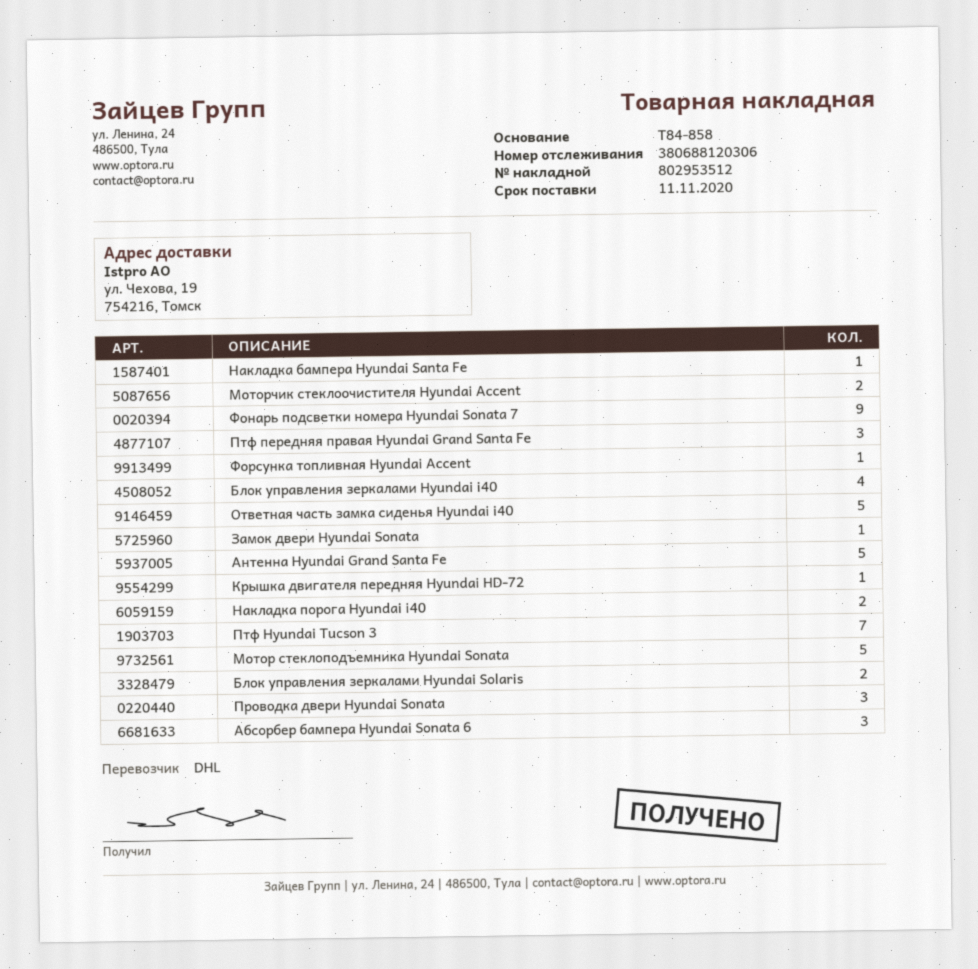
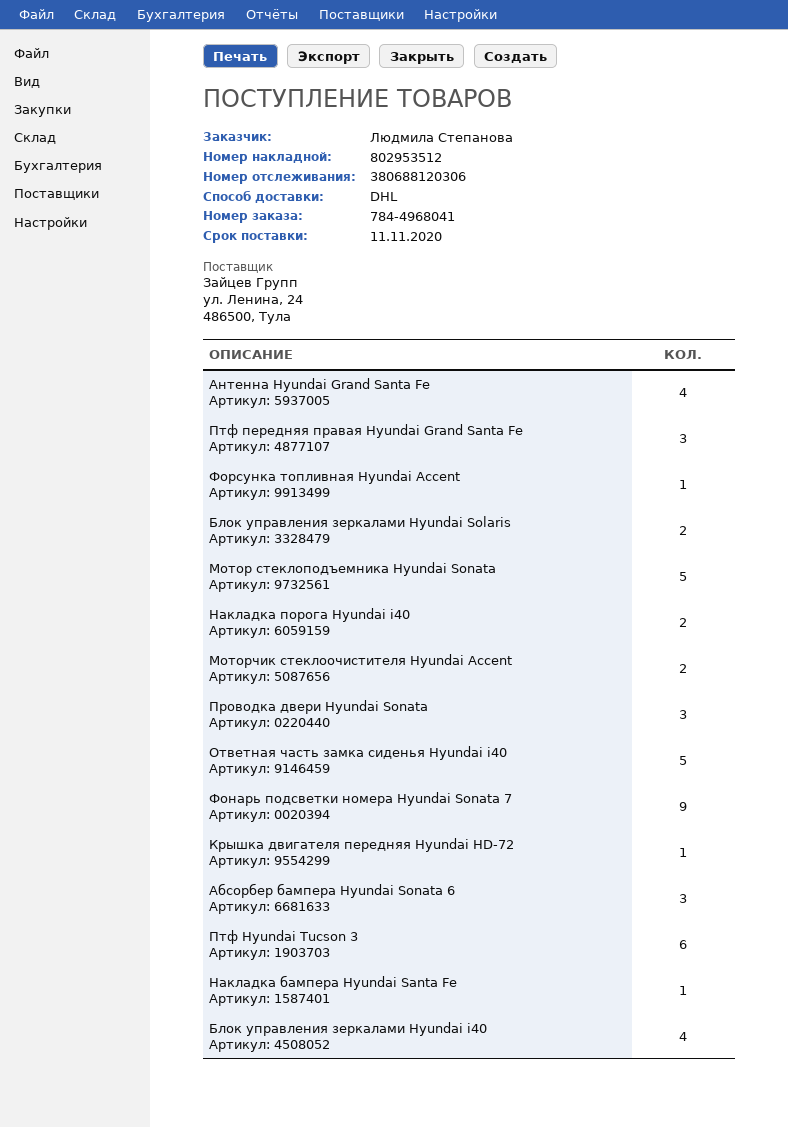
Замок двери Hyundai Sonata: 1 -> none
Антенна Hyundai Grand Santa Fe: 5 -> 4
Птф Hyundai Tucson 3: 7 -> 6

